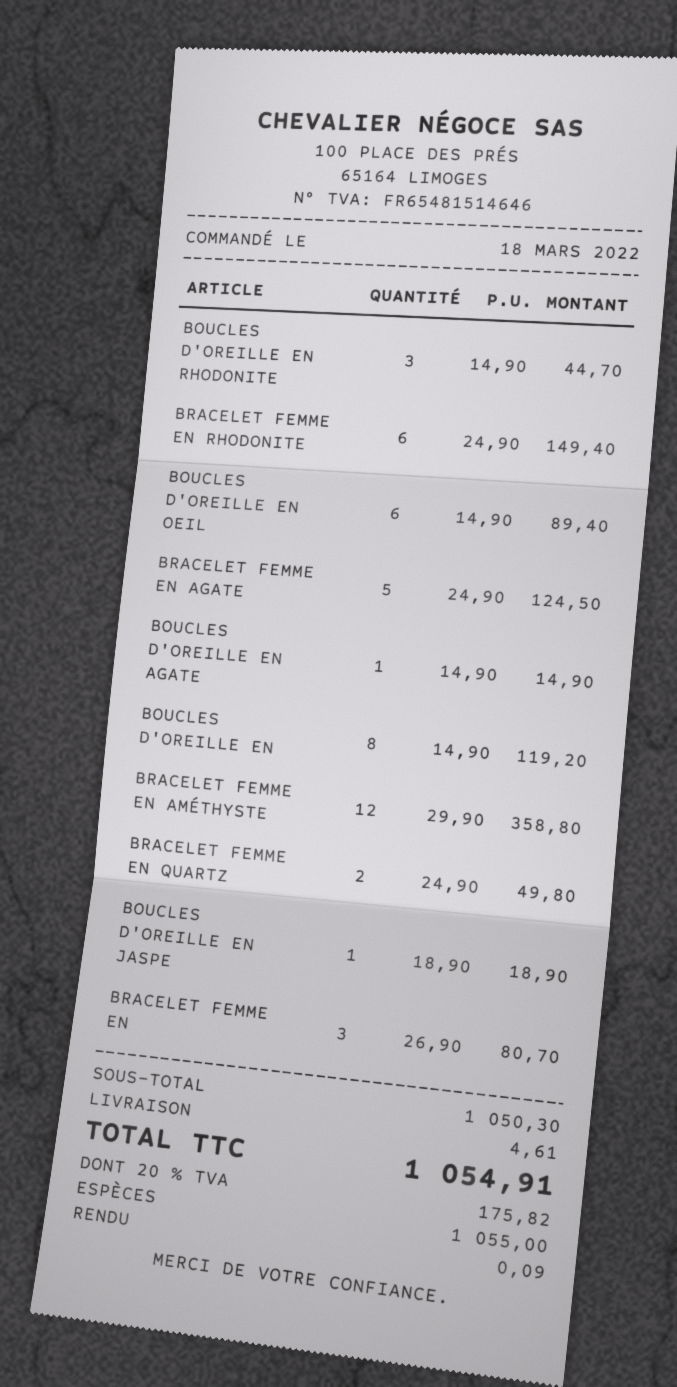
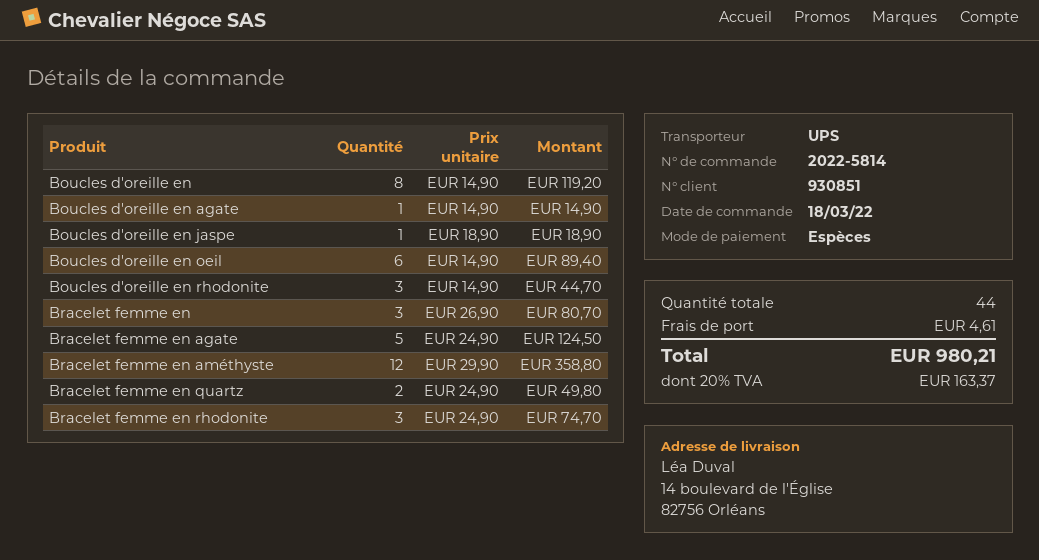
BRACELET FEMME EN RHODONITE: 6 x 24.90 = 149.40 -> 3 x 24.90 = 74.70
tax: 20% = 175.82 -> 20% = 163.37
total: 1054.91 -> 980.21

